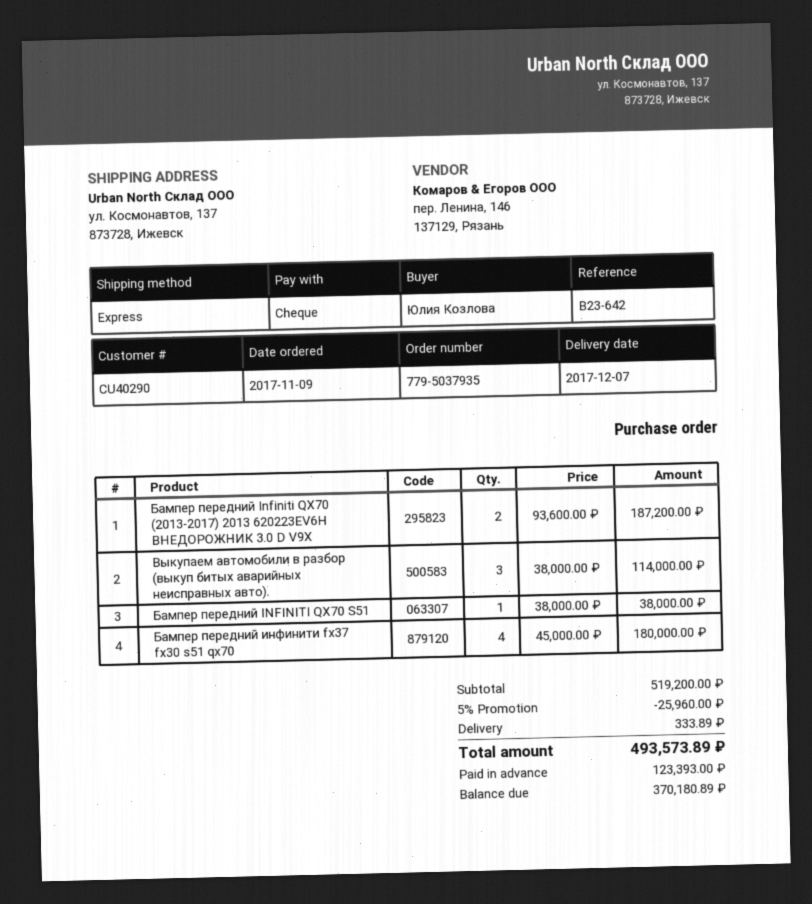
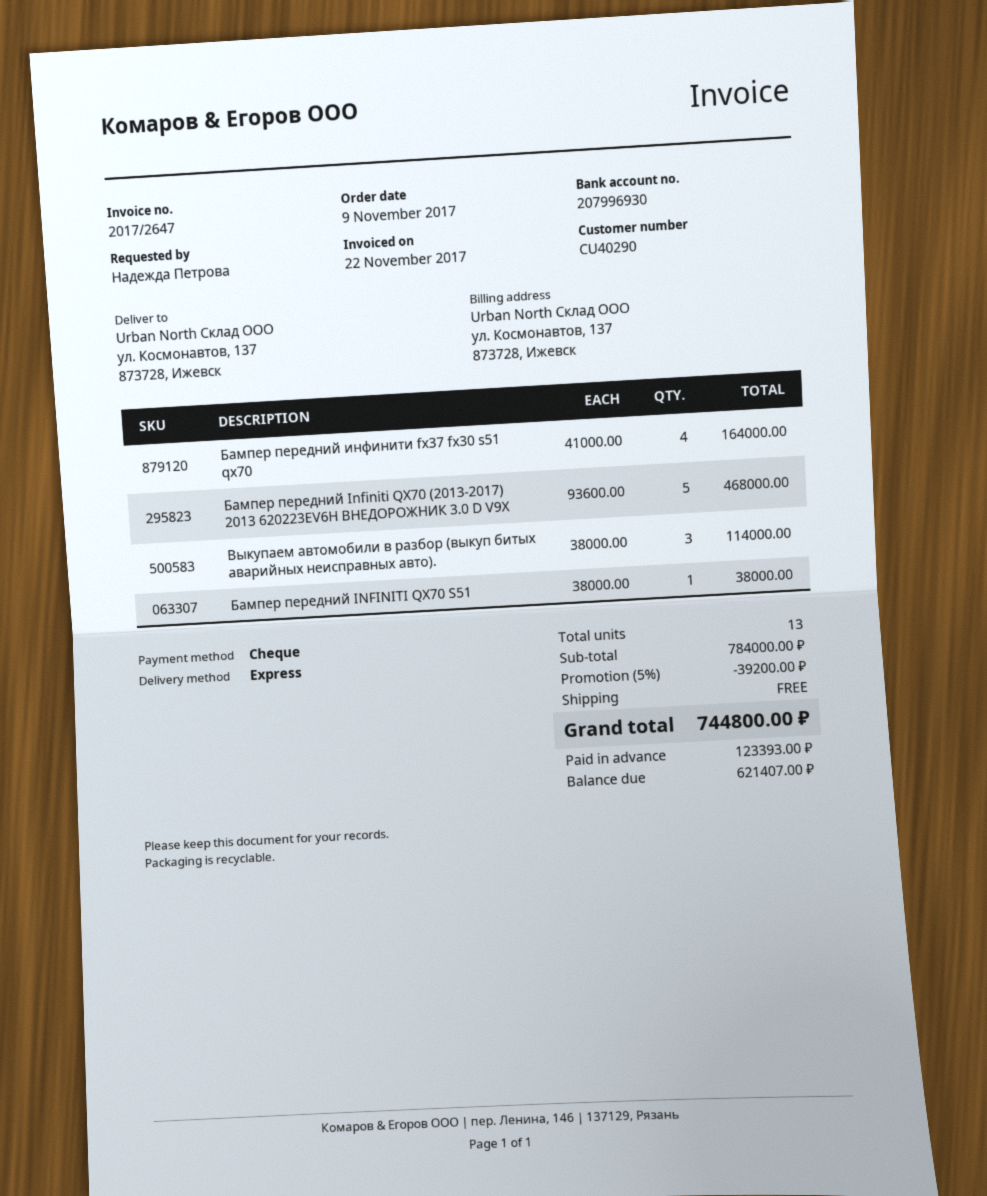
ordered by: Юлия Козлова -> Надежда Петрова
Бампер передний Infiniti QX70 (2013-2017) 2013 620223EV6H ВНЕДОРОЖНИК 3.0 D V9X: 2 x 93600.00 = 187200.00 -> 5 x 93600.00 = 468000.00
Бампер передний инфинити fx37 fx30 s51 qx70: 4 x 45000.00 = 180000.00 -> 4 x 41000.00 = 164000.00
subtotal: 519200.00 -> 784000.00
discount: 5% = 25960.00 -> 5% = 39200.00
shipping: 333.89 -> 0.00
total: 493573.89 -> 744800.00
balance: 370180.89 -> 621407.00

